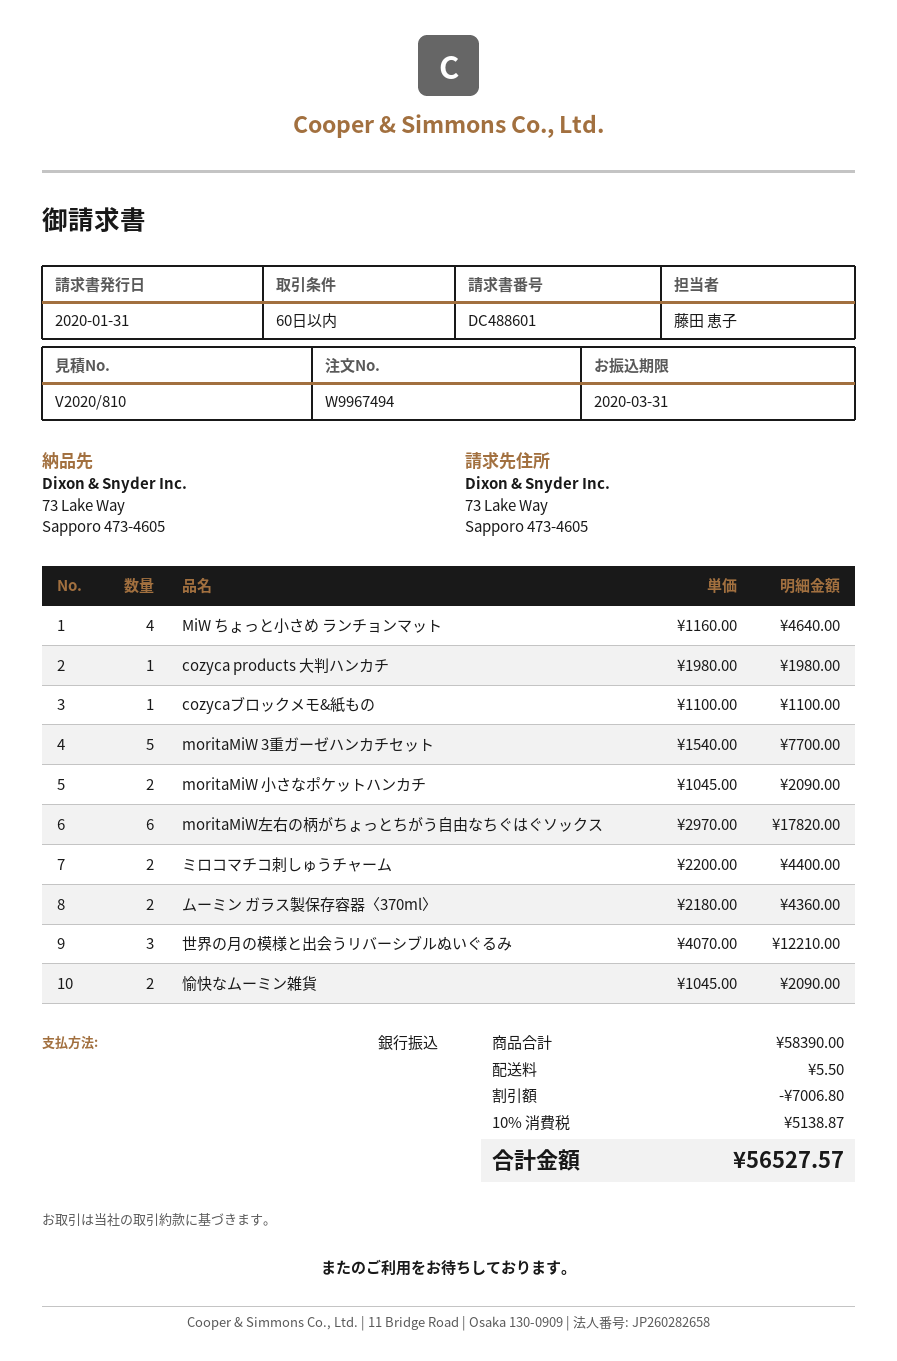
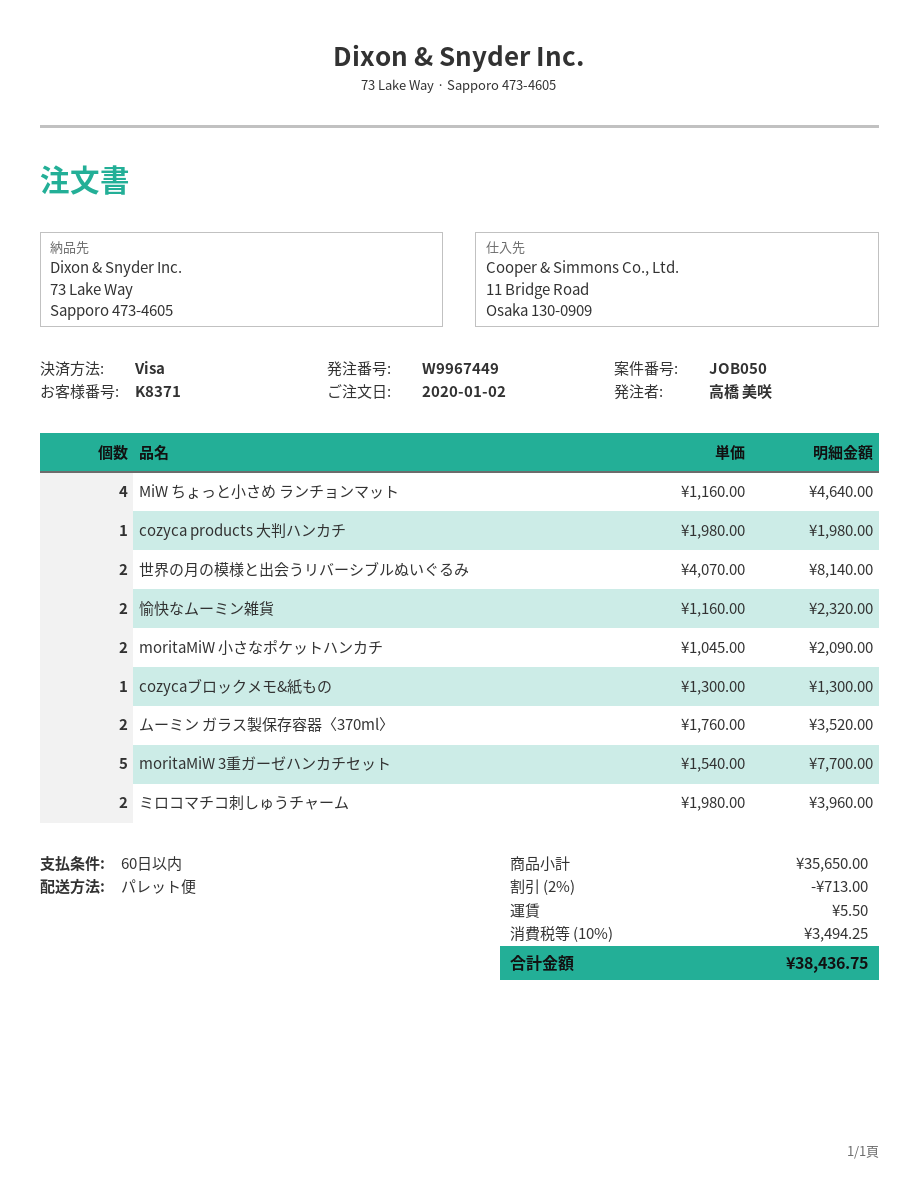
order number: W9967494 -> W9967449
payment method: bank transfer -> Visa
cozycaブロックメモ&紙もの: 1 x 1100.00 = 1100.00 -> 1 x 1300.00 = 1300.00
moritaMiW左右の柄がちょっとちがう自由なちぐはぐソックス: 6 x 2970.00 = 17820.00 -> none
ミロコマチコ刺しゅうチャーム: 2 x 2200.00 = 4400.00 -> 2 x 1980.00 = 3960.00
ムーミン ガラス製保存容器〈370ml〉: 2 x 2180.00 = 4360.00 -> 2 x 1760.00 = 3520.00
世界の月の模様と出会うリバーシブルぬいぐるみ: 3 x 4070.00 = 12210.00 -> 2 x 4070.00 = 8140.00
愉快なムーミン雑貨: 2 x 1045.00 = 2090.00 -> 2 x 1160.00 = 2320.00
subtotal: 58390.00 -> 35650.00
discount: 7006.80 -> 713.00
tax: 10% = 5138.87 -> 10% = 3494.25
total: 56527.57 -> 38436.75

